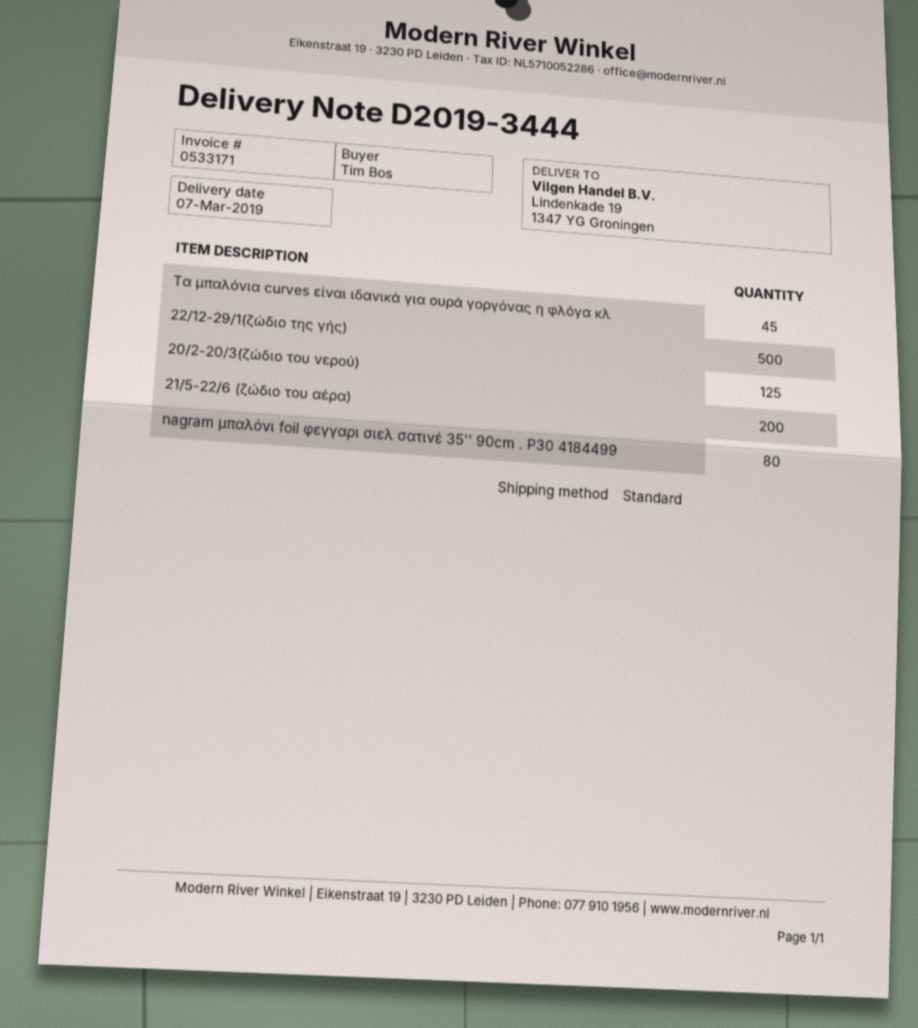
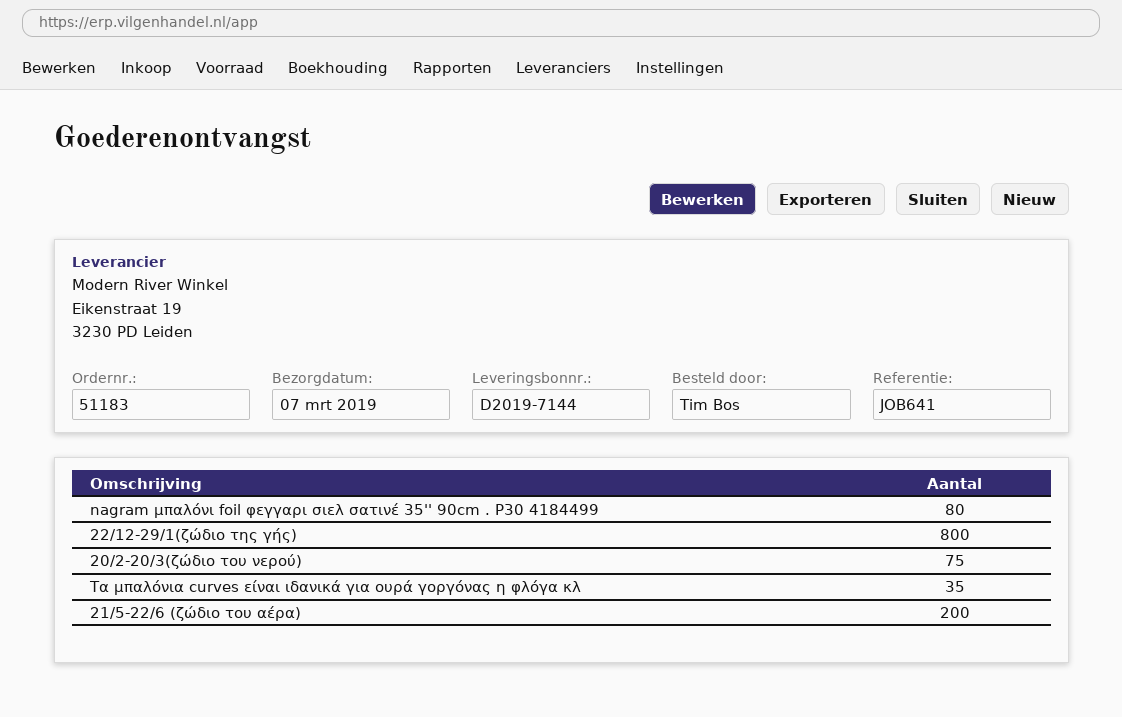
delivery note number: D2019-3444 -> D2019-7144
Τα μπαλόνια curves είναι ιδανικά για ουρά γοργόνας η φλόγα κλ: 45 -> 35
22/12-29/1(ζώδιο της γής): 500 -> 800
20/2-20/3(ζώδιο του νερού): 125 -> 75

